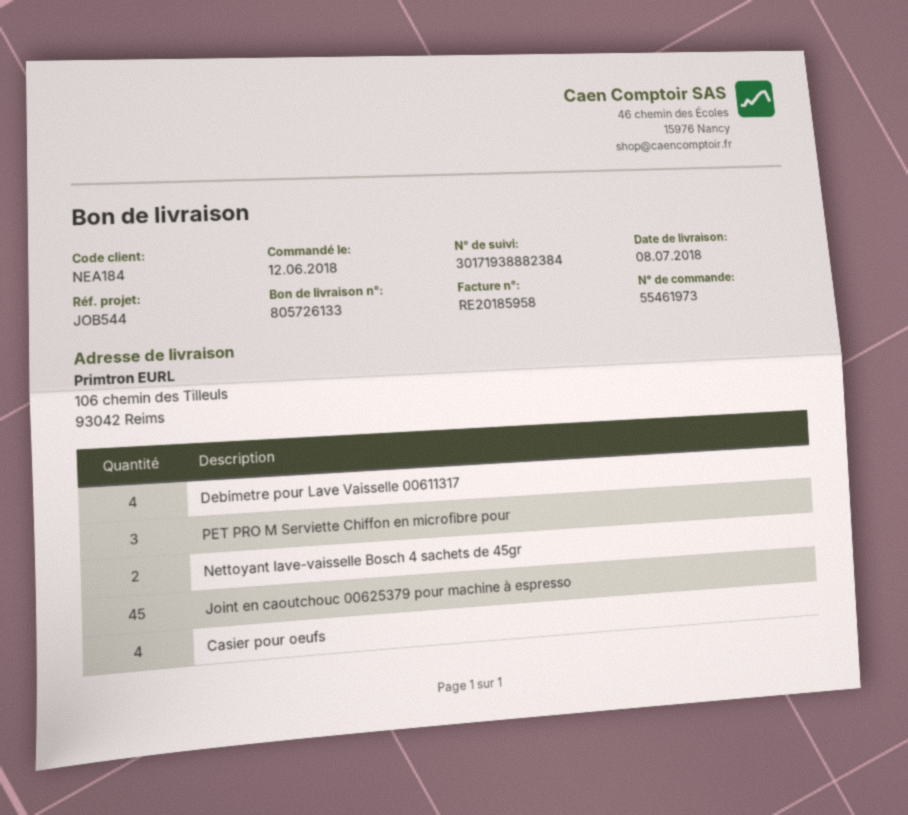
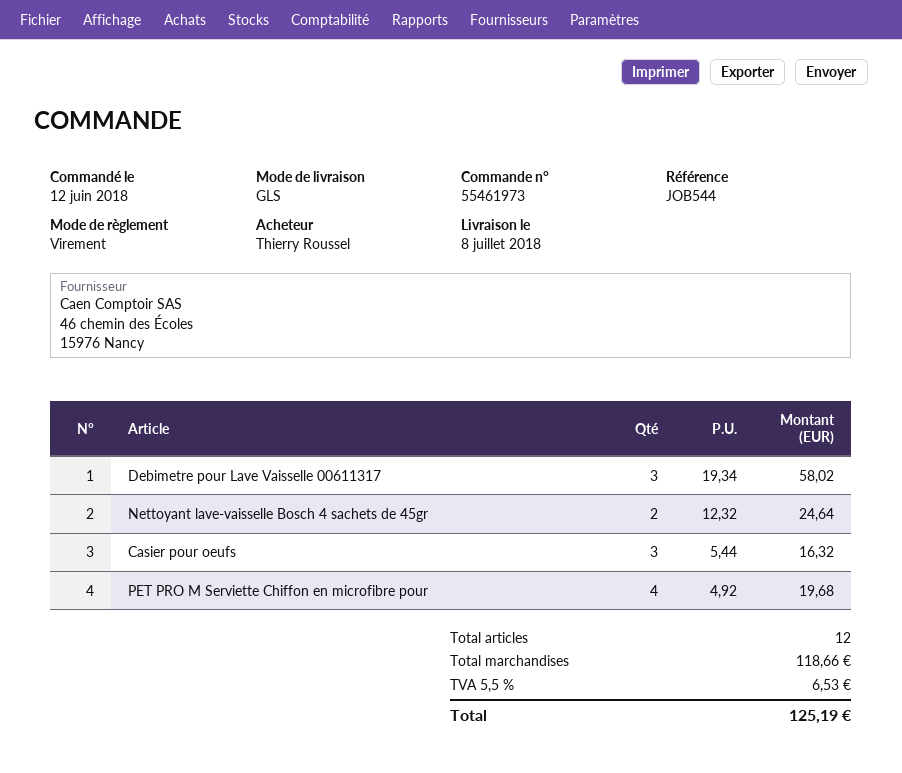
Debimetre pour Lave Vaisselle 00611317: 4 -> 3
PET PRO M Serviette Chiffon en microfibre pour: 3 -> 4
Joint en caoutchouc 00625379 pour machine à espresso: 45 -> none
Casier pour oeufs: 4 -> 3

